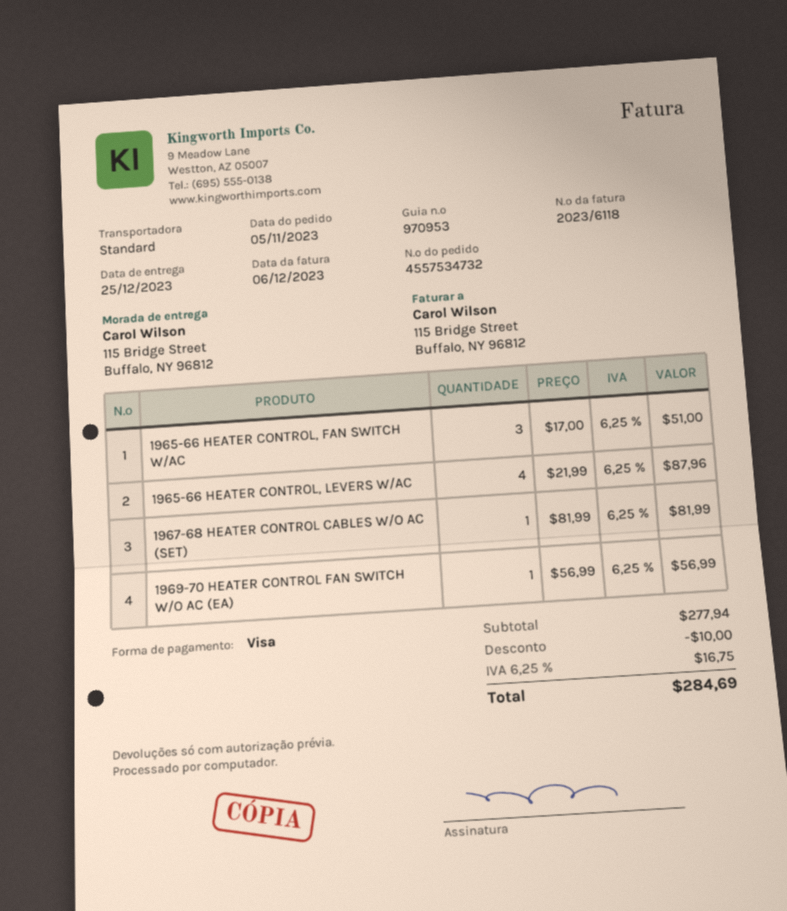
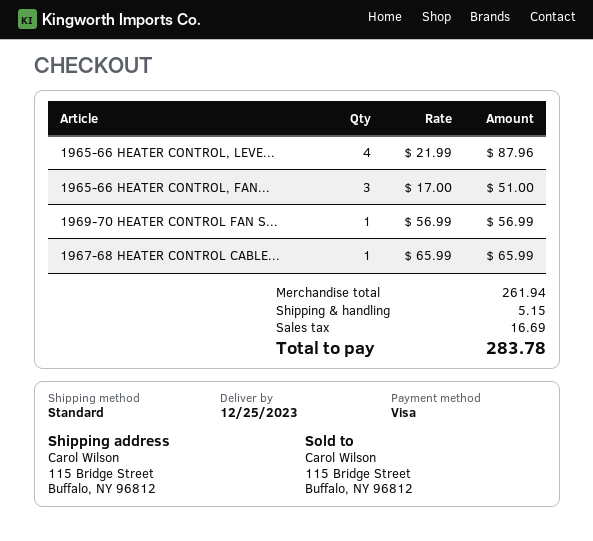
1967-68 HEATER CONTROL CABLES W/O AC (SET): 1 x 81.99 = 81.99 -> 1 x 65.99 = 65.99
subtotal: 277.94 -> 261.94
discount: 10.00 -> none
shipping: none -> 5.15
tax: 16.75 -> 16.69
total: 284.69 -> 283.78

